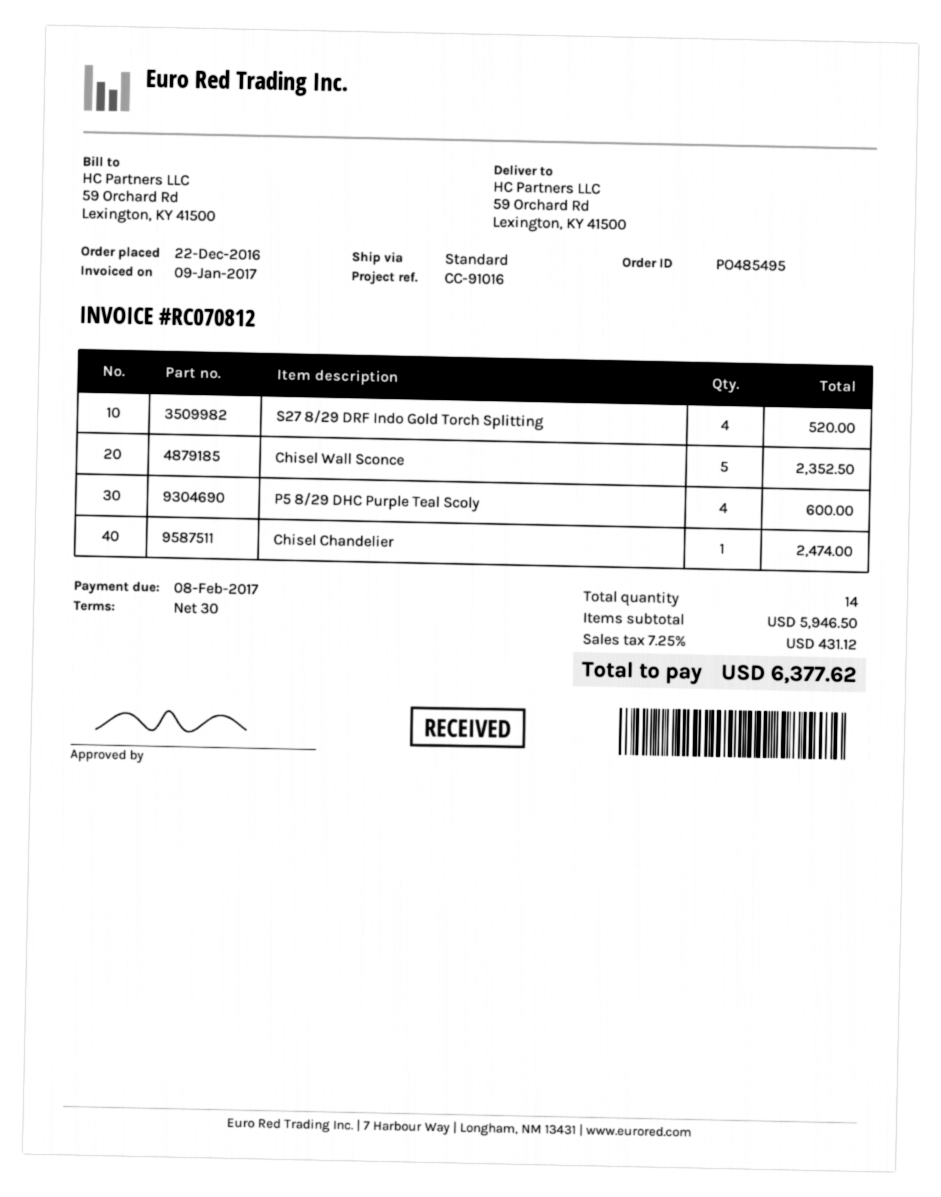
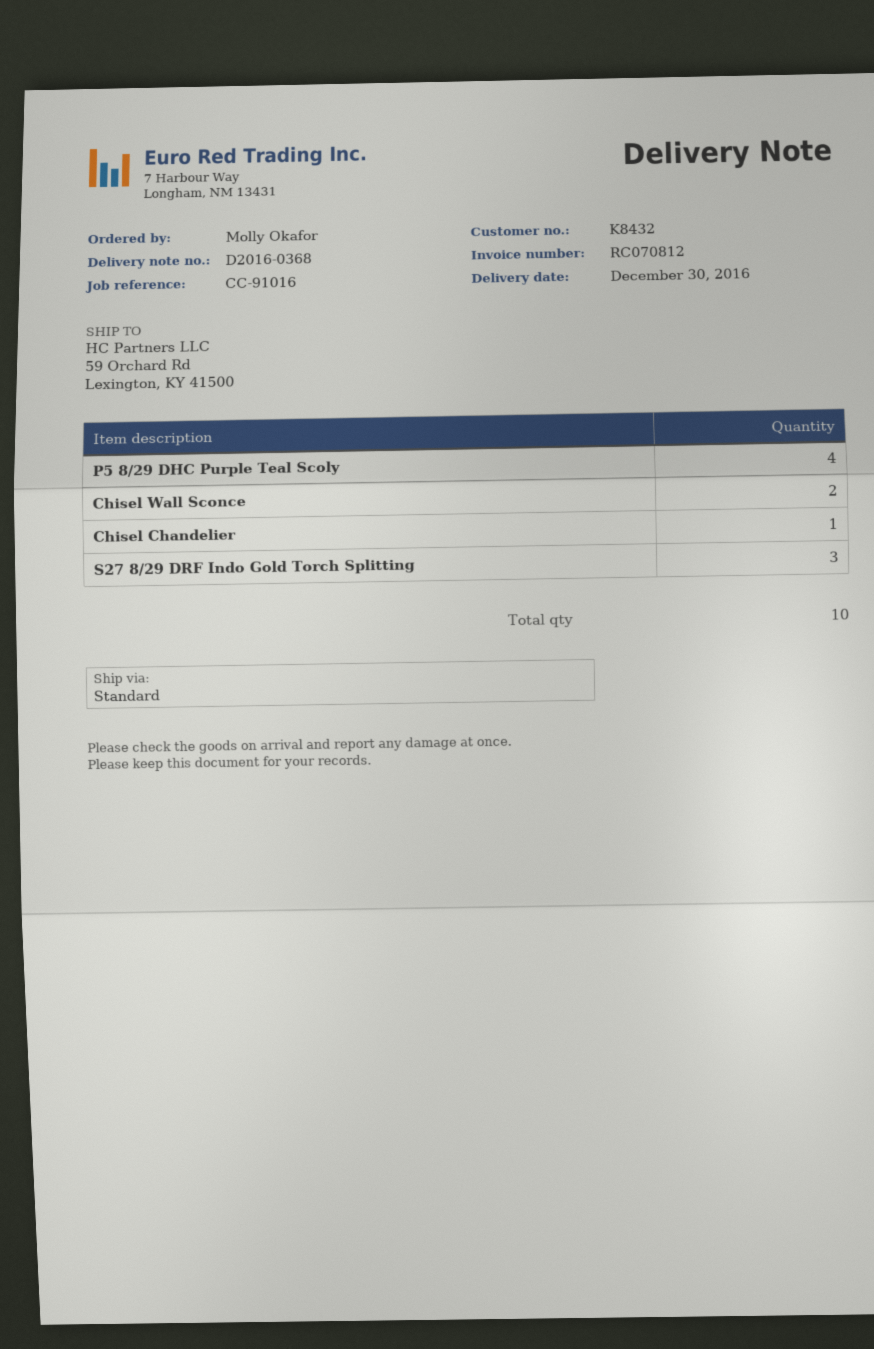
S27 8/29 DRF Indo Gold Torch Splitting: 4 -> 3
Chisel Wall Sconce: 5 -> 2
total quantity: 14 -> 10

